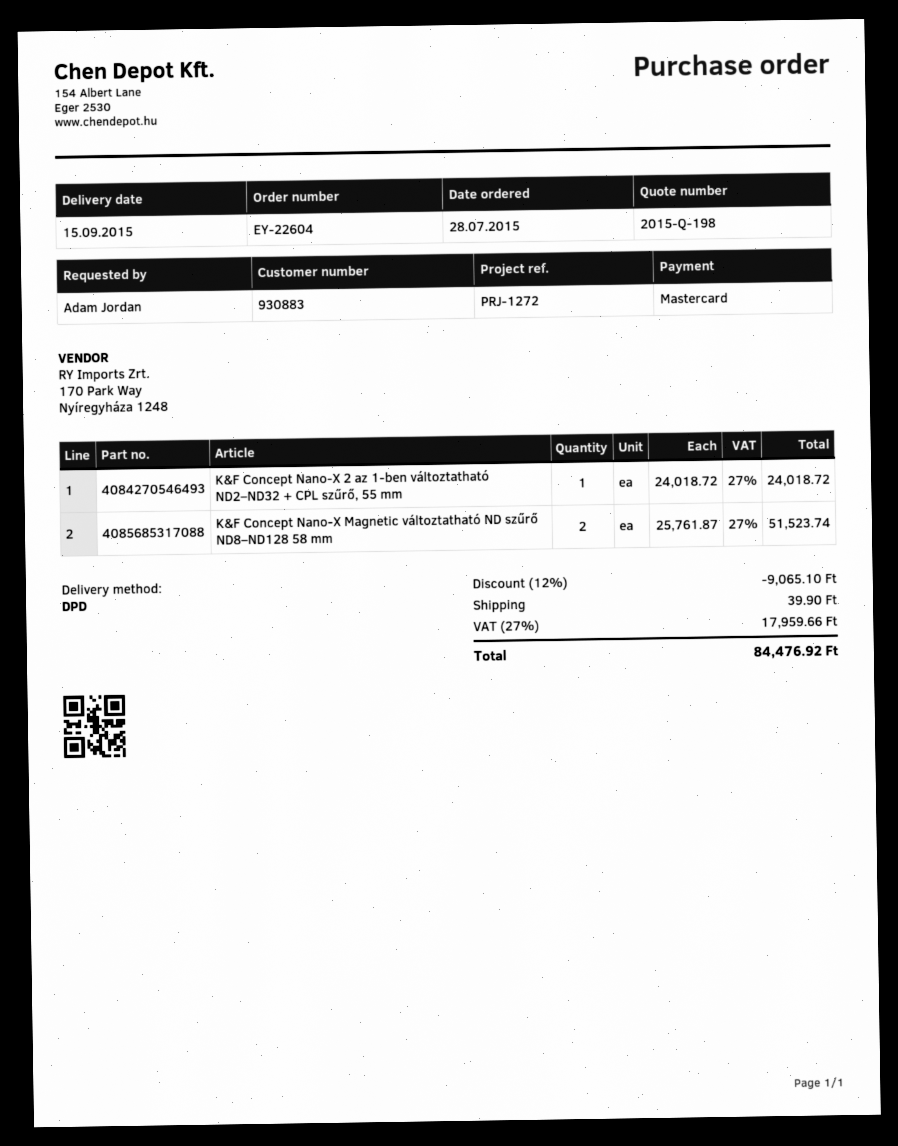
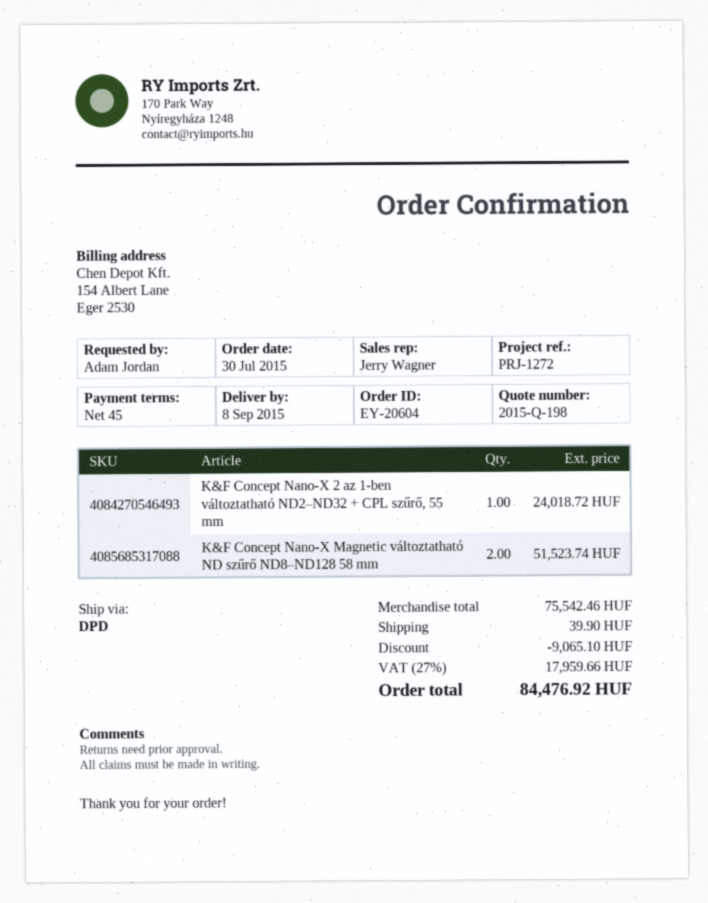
order number: EY-22604 -> EY-20604
order date: 2015-07-28 -> 2015-07-30
delivery date: 2015-09-15 -> 2015-09-08

